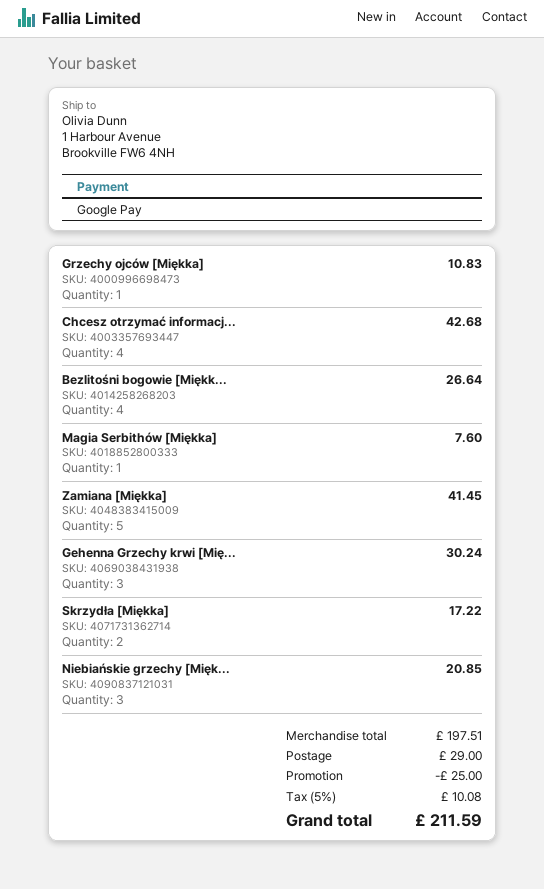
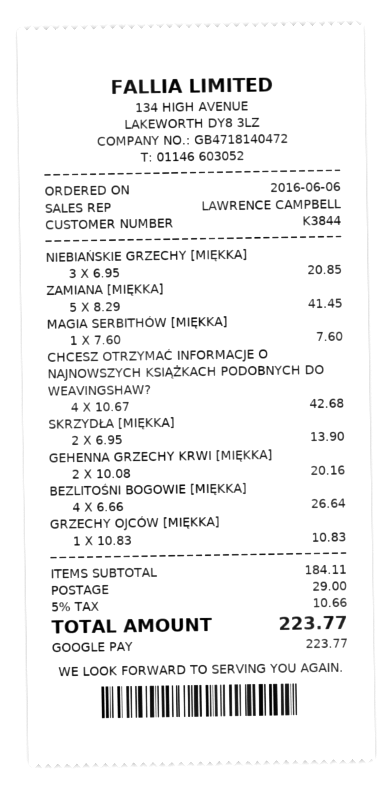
Gehenna Grzechy krwi [Mię...: 3 for 30.24 -> 2 for 20.16
Skrzydła [Miękka]: 2 for 17.22 -> 2 for 13.90
subtotal: 197.51 -> 184.11
discount: 25.00 -> none
tax: 5% = 10.08 -> 5% = 10.66
total: 211.59 -> 223.77

